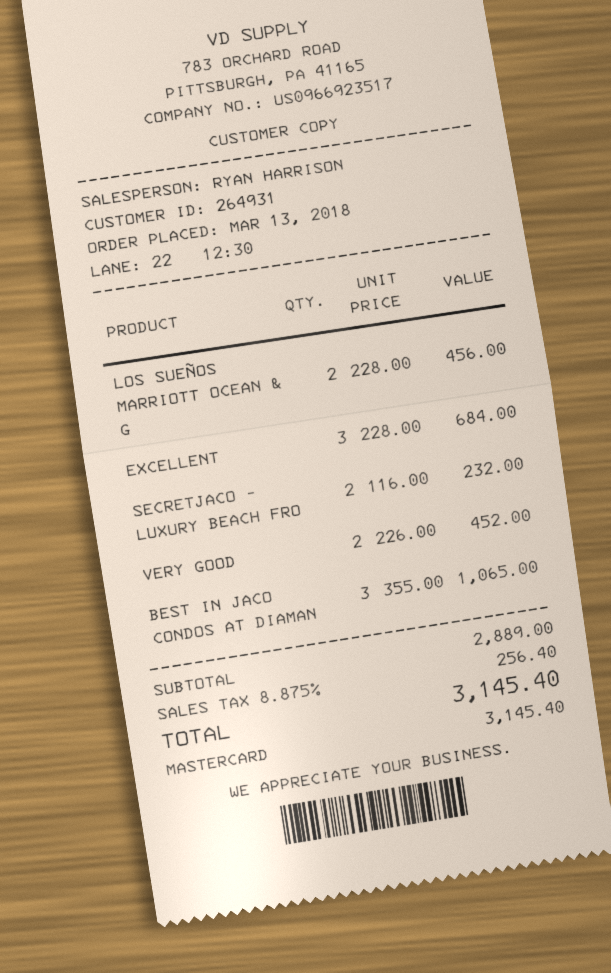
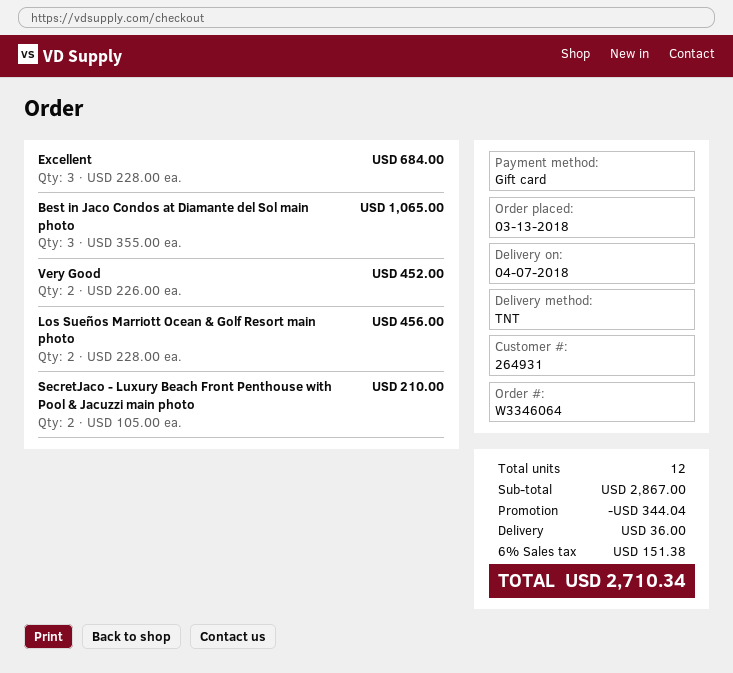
payment method: Mastercard -> gift card
SECRETJACO - LUXURY BEACH FRO: 2 x 116.00 = 232.00 -> 2 x 105.00 = 210.00
subtotal: 2889.00 -> 2867.00
discount: none -> 344.04
shipping: none -> 36.00
tax: 8.875% = 256.40 -> 6% = 151.38
total: 3145.40 -> 2710.34

